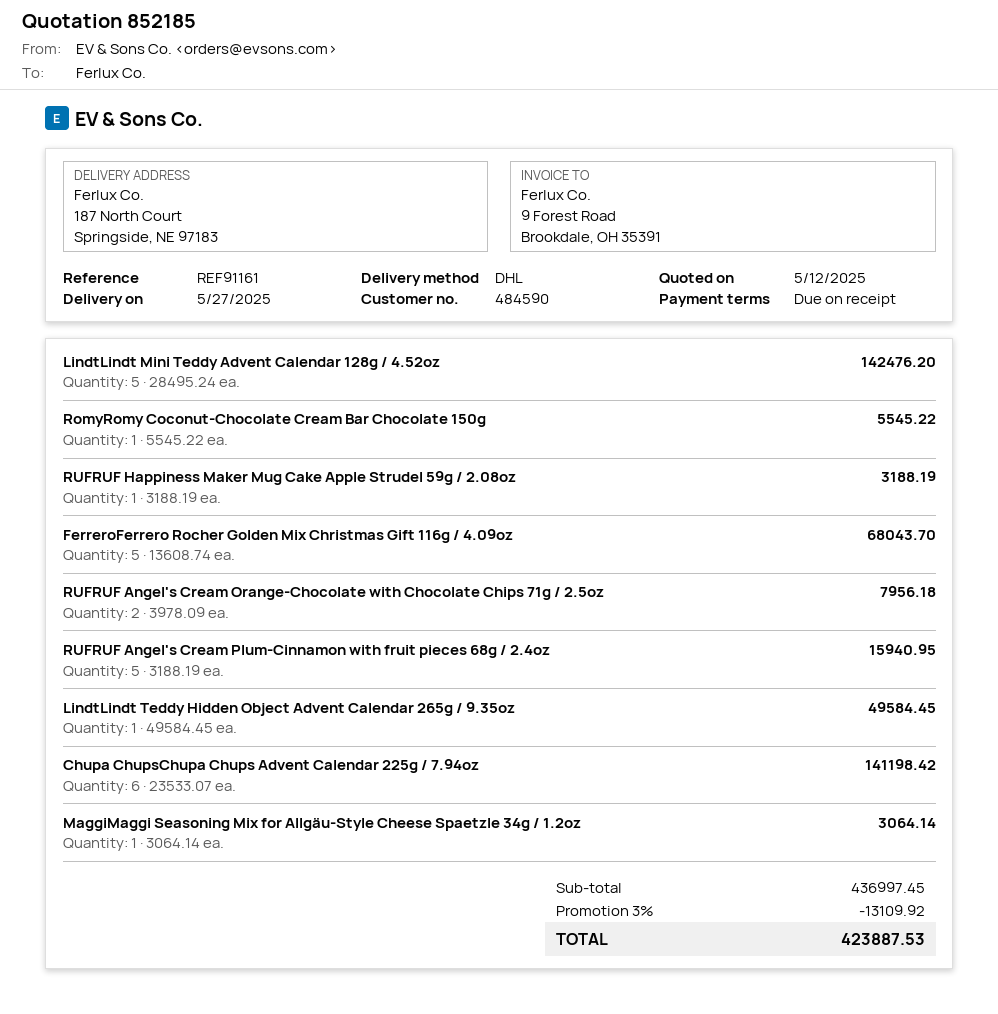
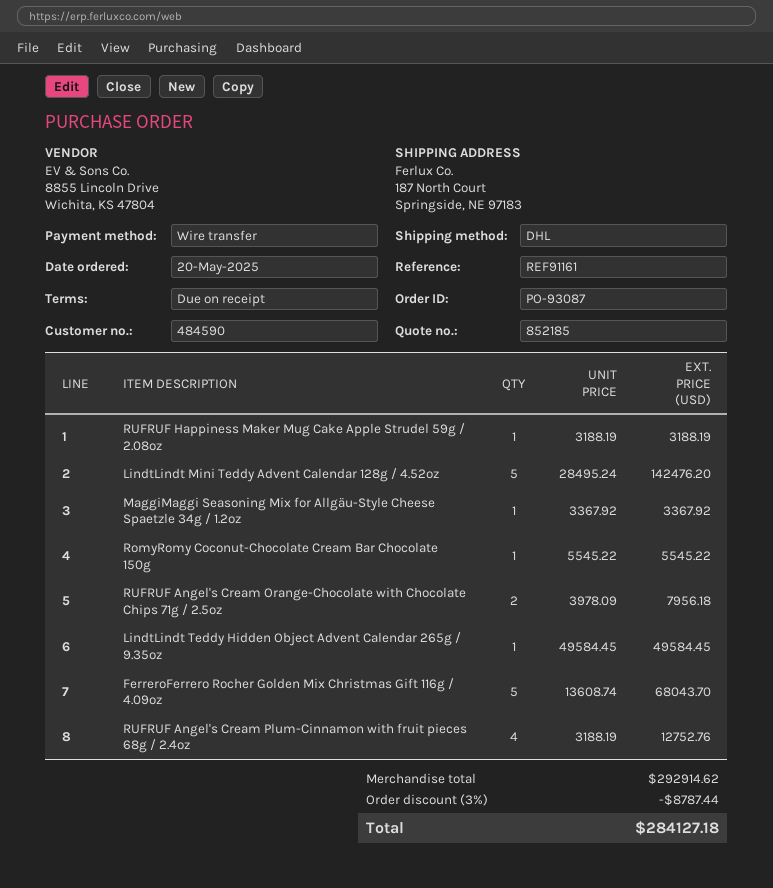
RUFRUF Angel's Cream Plum-Cinnamon with fruit pieces 68g / 2.4oz: 5 x 3188.19 = 15940.95 -> 4 x 3188.19 = 12752.76
Chupa ChupsChupa Chups Advent Calendar 225g / 7.94oz: 6 x 23533.07 = 141198.42 -> none
MaggiMaggi Seasoning Mix for Allgäu-Style Cheese Spaetzle 34g / 1.2oz: 1 x 3064.14 = 3064.14 -> 1 x 3367.92 = 3367.92
subtotal: 436997.45 -> 292914.62
discount: 3% = 13109.92 -> 3% = 8787.44
total: 423887.53 -> 284127.18

